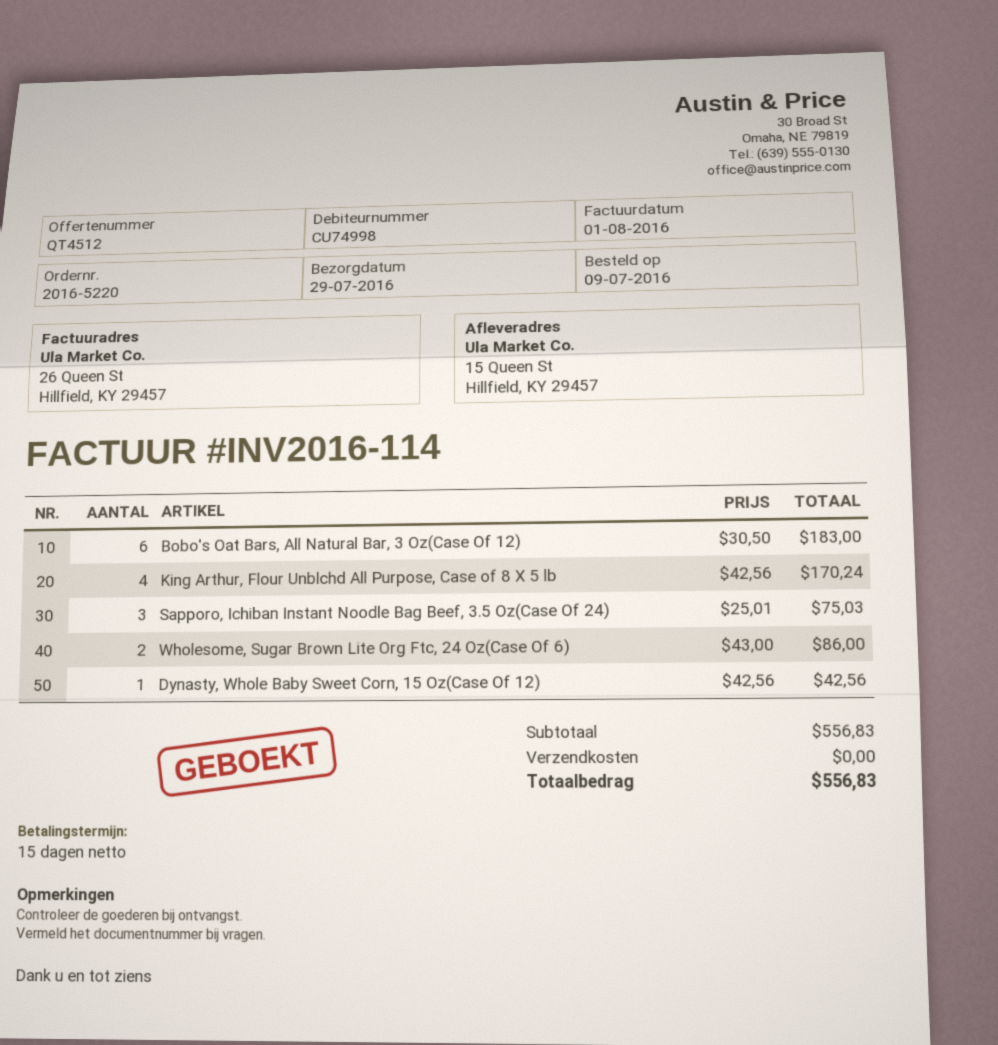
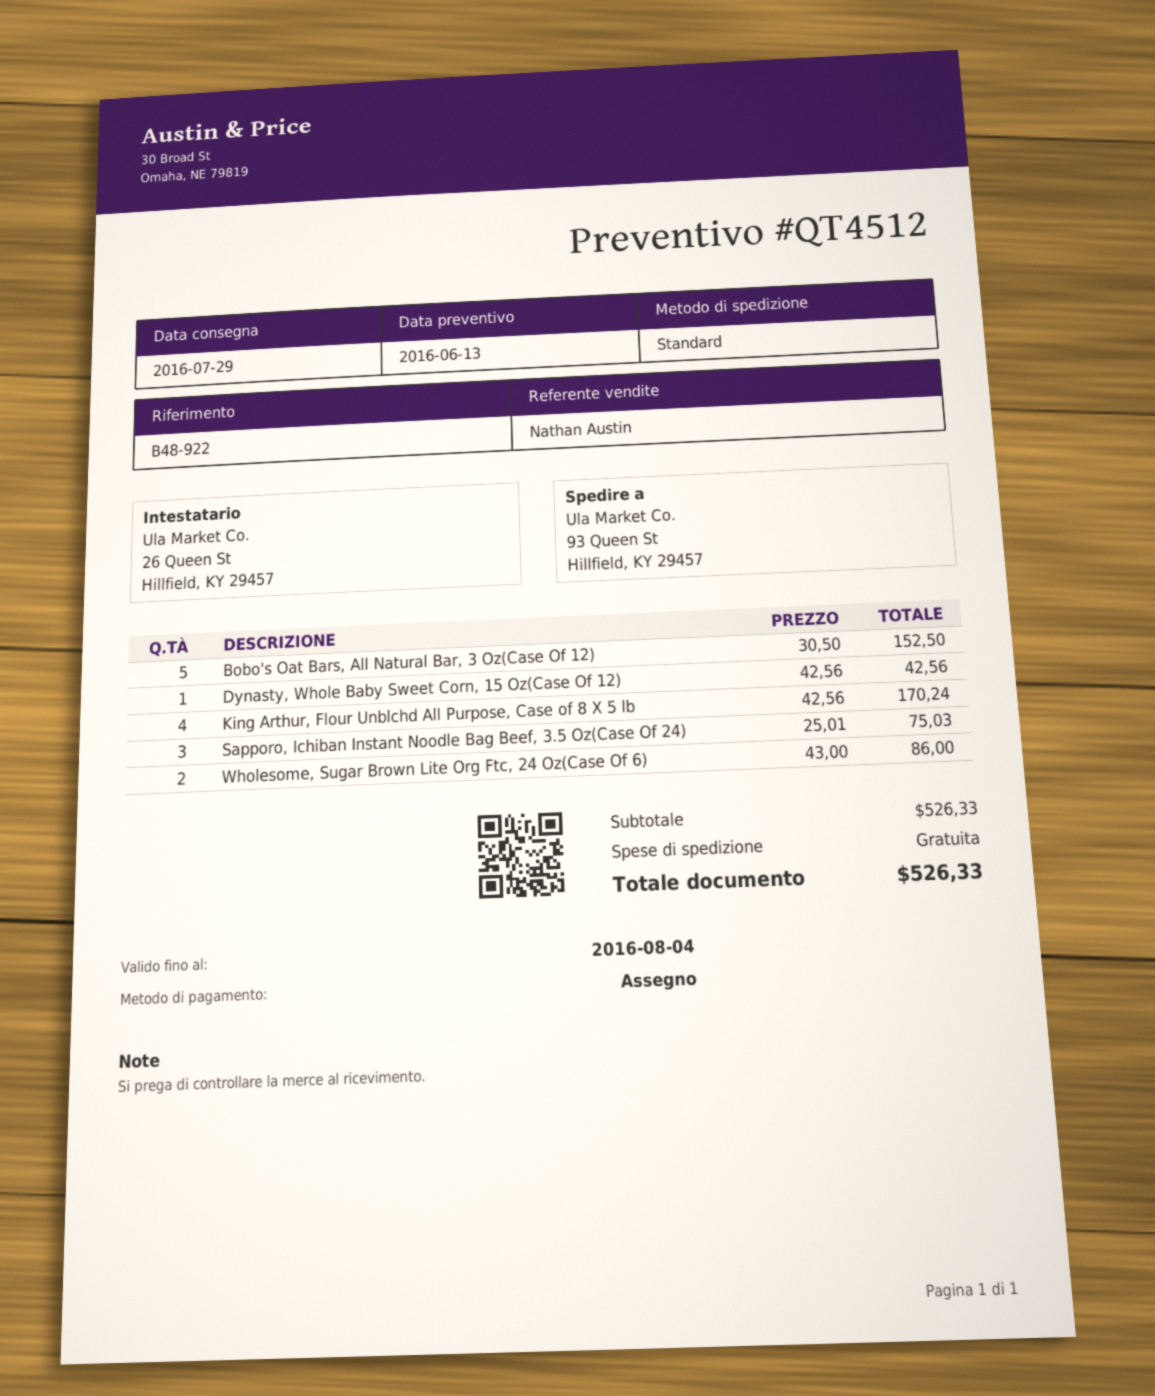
ship to: 15 Queen St, Hillfield, KY 29457 -> 93 Queen St, Hillfield, KY 29457
Bobo's Oat Bars, All Natural Bar, 3 Oz(Case Of 12): 6 x 30.50 = 183.00 -> 5 x 30.50 = 152.50
subtotal: 556.83 -> 526.33
total: 556.83 -> 526.33

